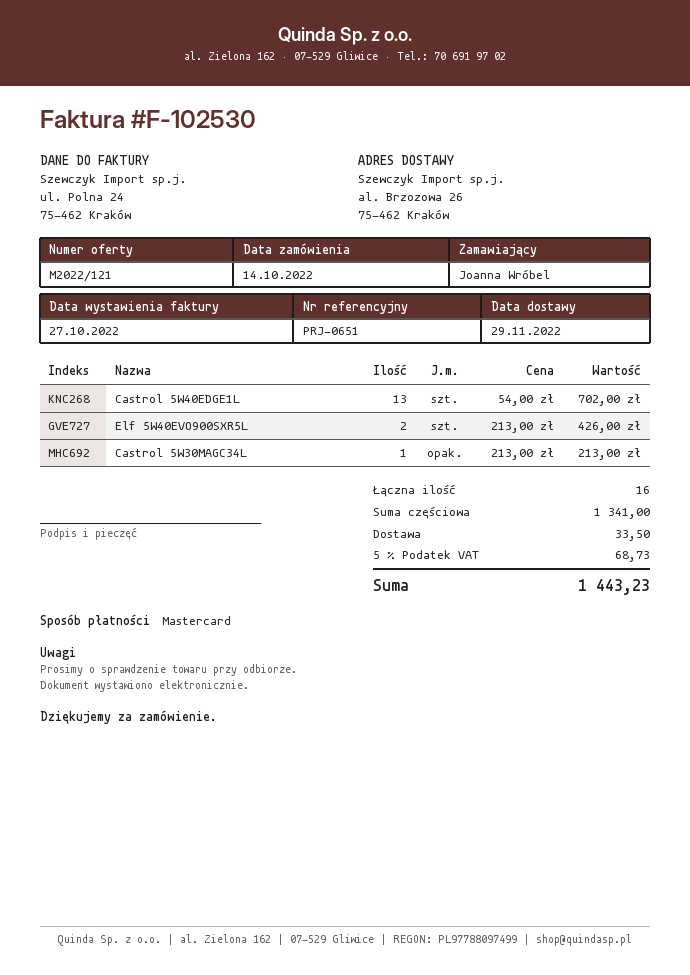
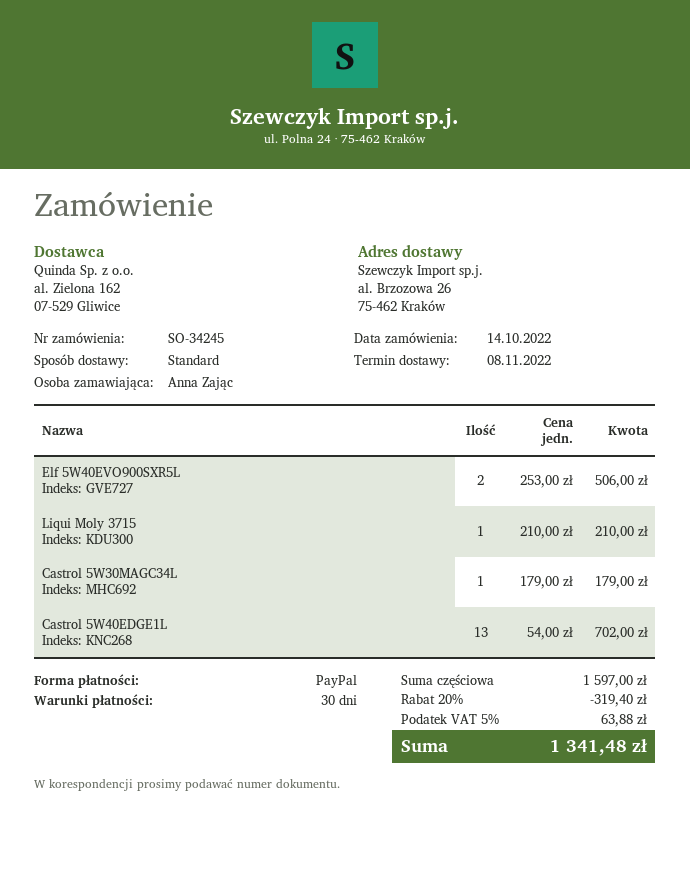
delivery date: 2022-11-29 -> 2022-11-08
ordered by: Joanna Wróbel -> Anna Zając
payment method: Mastercard -> PayPal
Elf 5W40EVO900SXR5L: 2 x 213.00 = 426.00 -> 2 x 253.00 = 506.00
Castrol 5W30MAGC34L: 1 x 213.00 = 213.00 -> 1 x 179.00 = 179.00
Liqui Moly 3715: none -> 1 x 210.00 = 210.00
subtotal: 1341.00 -> 1597.00
discount: none -> 20% = 319.40
shipping: 33.50 -> none
tax: 5% = 68.73 -> 5% = 63.88
total: 1443.23 -> 1341.48

